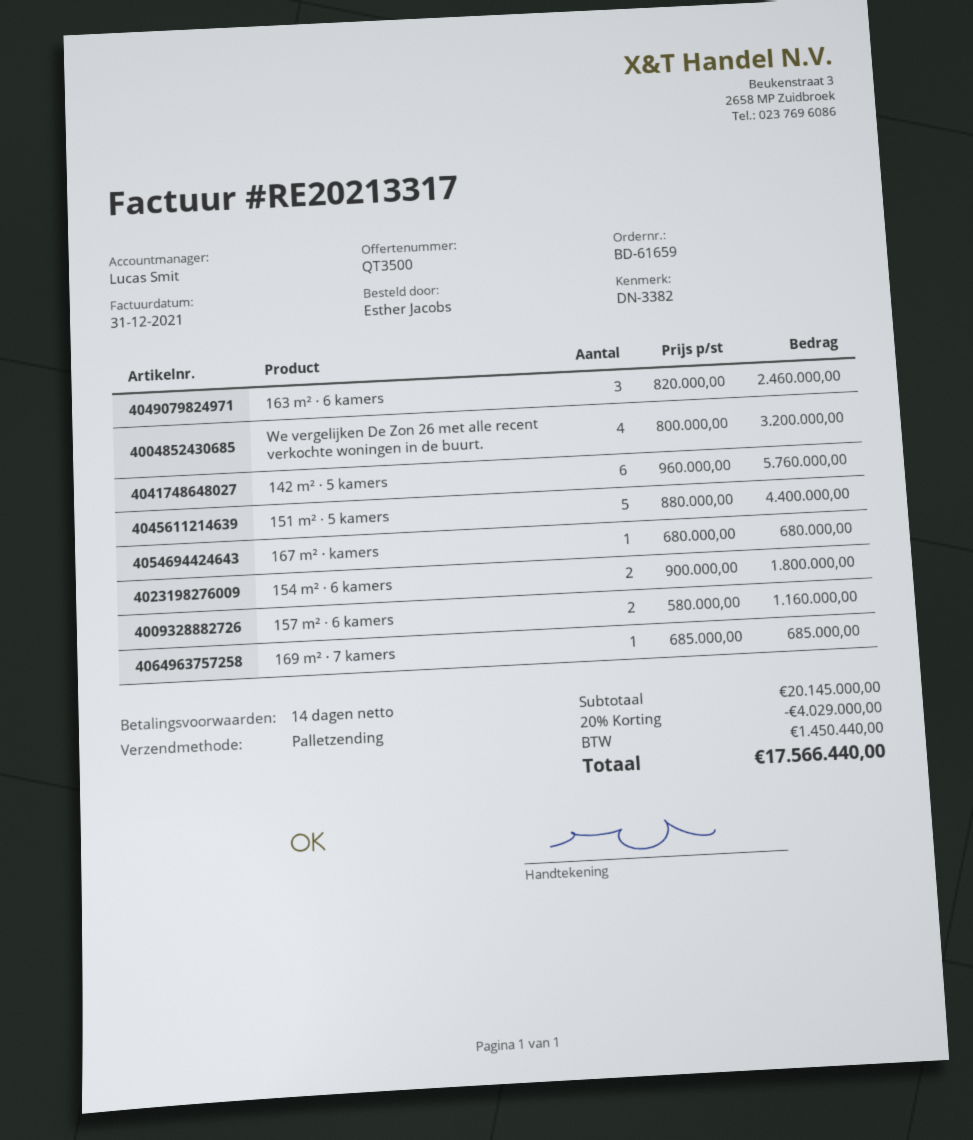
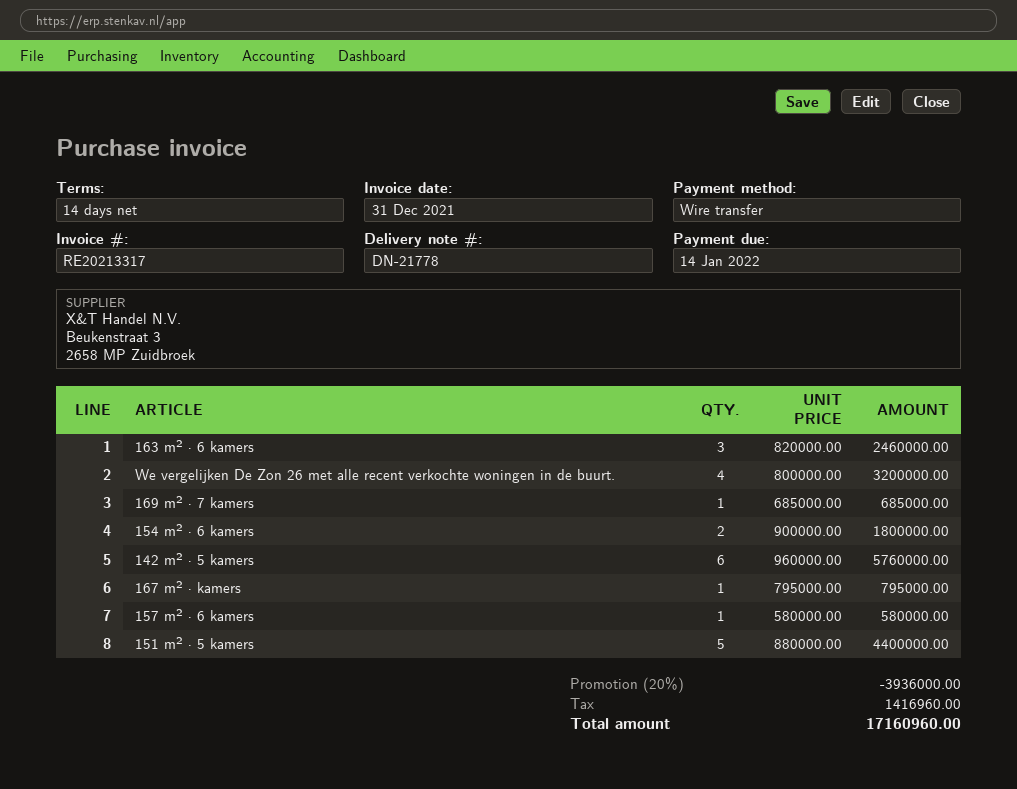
167 m² · kamers: 1 x 680000.00 = 680000.00 -> 1 x 795000.00 = 795000.00
157 m² · 6 kamers: 2 x 580000.00 = 1160000.00 -> 1 x 580000.00 = 580000.00
discount: 20% = 4029000.00 -> 20% = 3936000.00
tax: 1450440.00 -> 1416960.00
total: 17566440.00 -> 17160960.00

